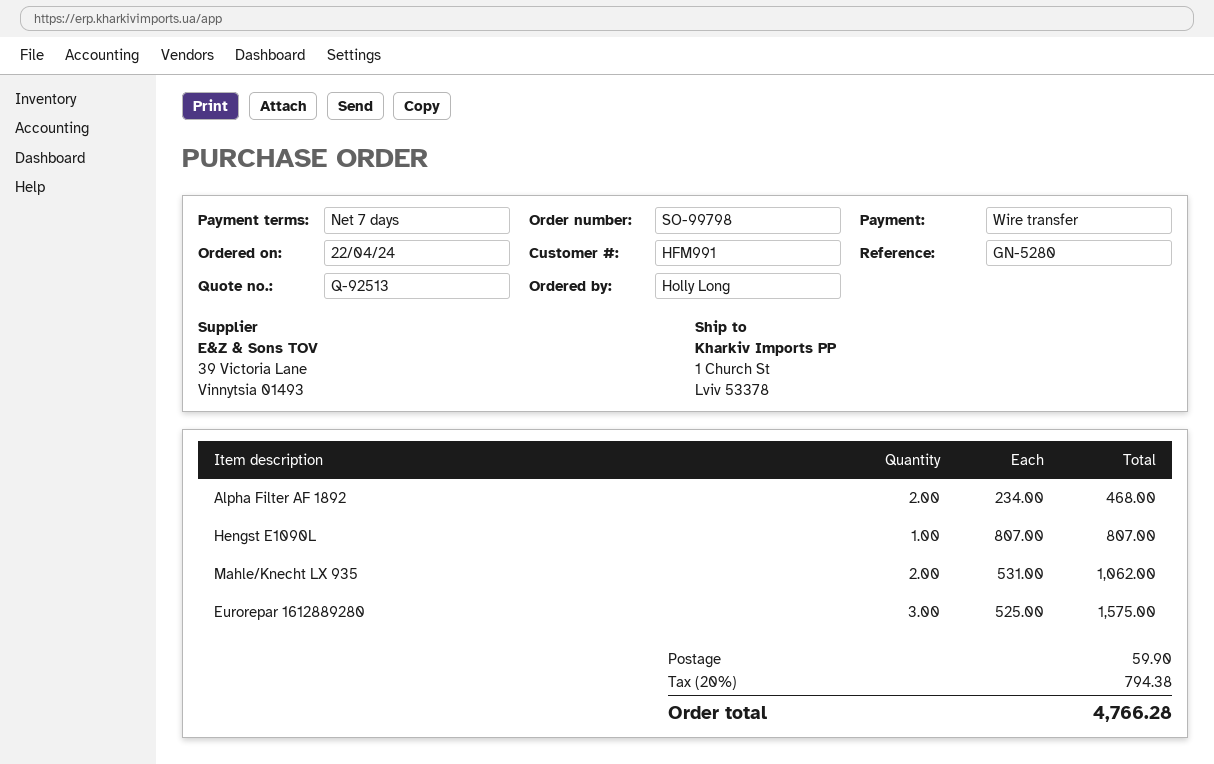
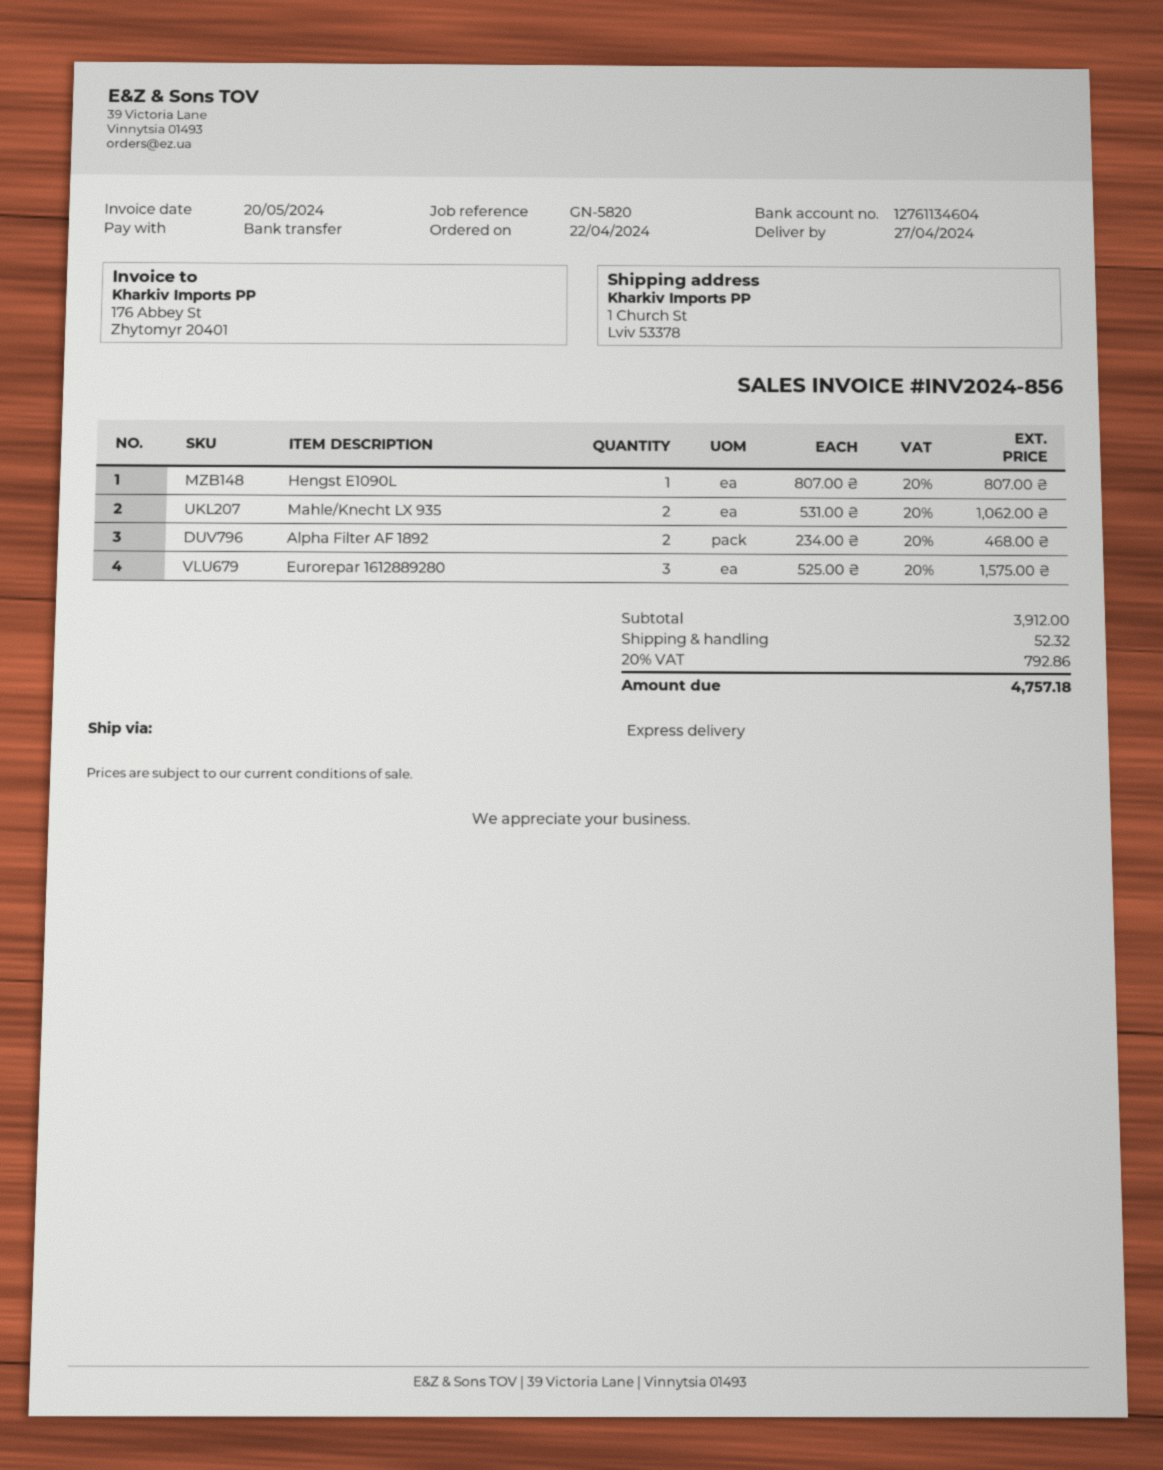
reference: GN-5280 -> GN-5820
shipping: 59.90 -> 52.32
tax: 20% = 794.38 -> 20% = 792.86
total: 4766.28 -> 4757.18

